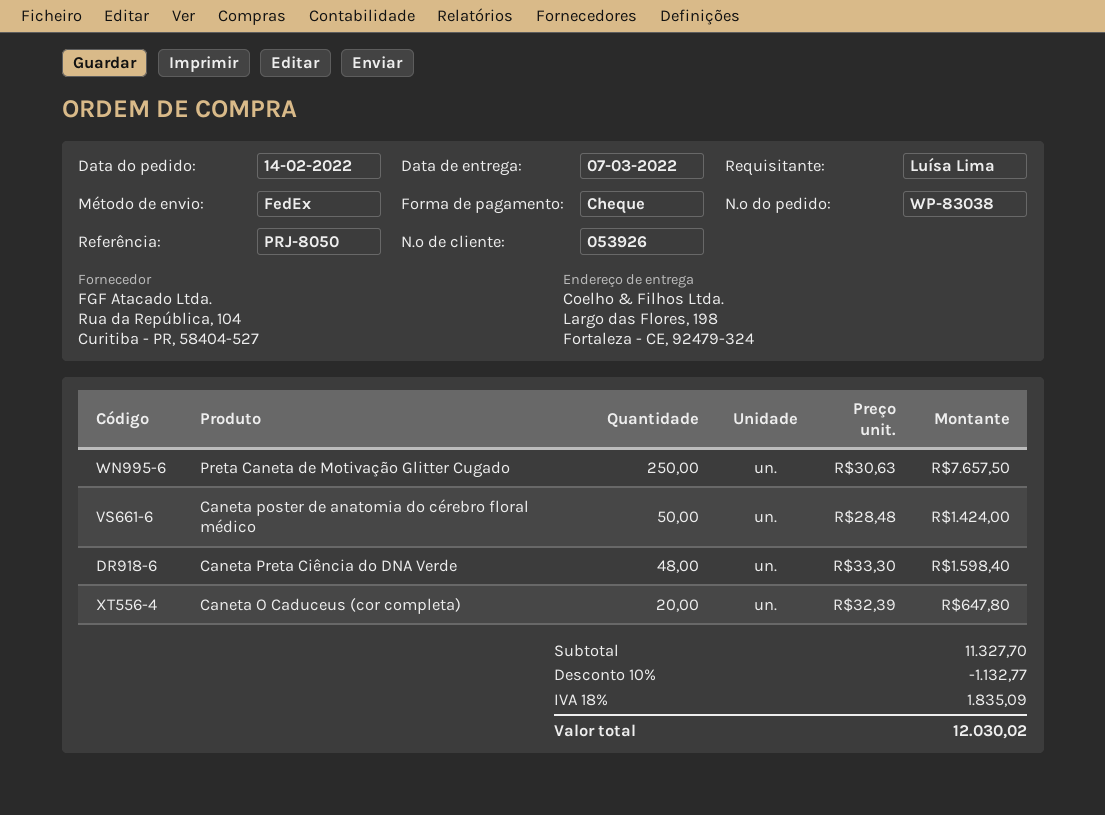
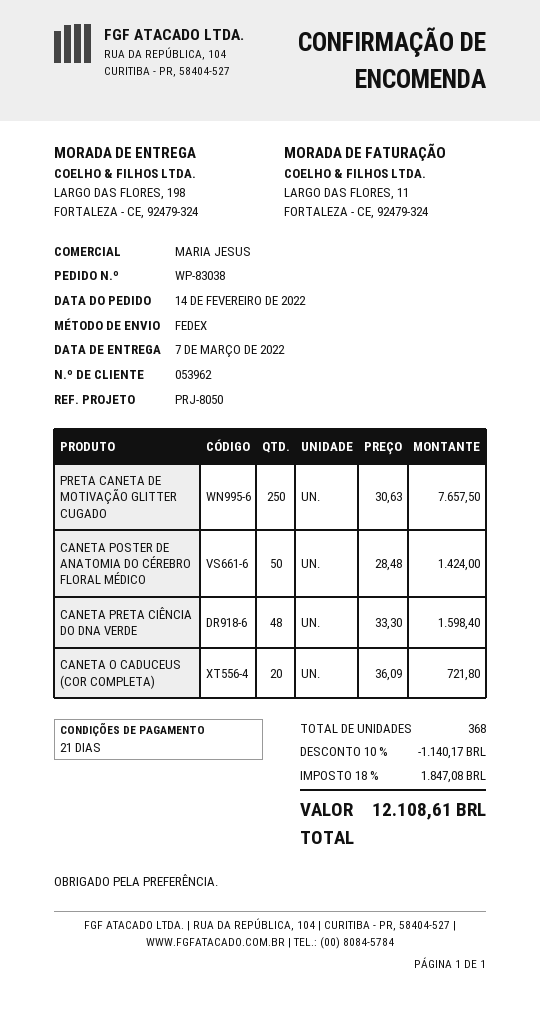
customer number: 053926 -> 053962
Caneta O Caduceus (cor completa): 20 x 32.39 = 647.80 -> 20 x 36.09 = 721.80
discount: 10% = 1132.77 -> 10% = 1140.17
tax: 18% = 1835.09 -> 18% = 1847.08
total: 12030.02 -> 12108.61

